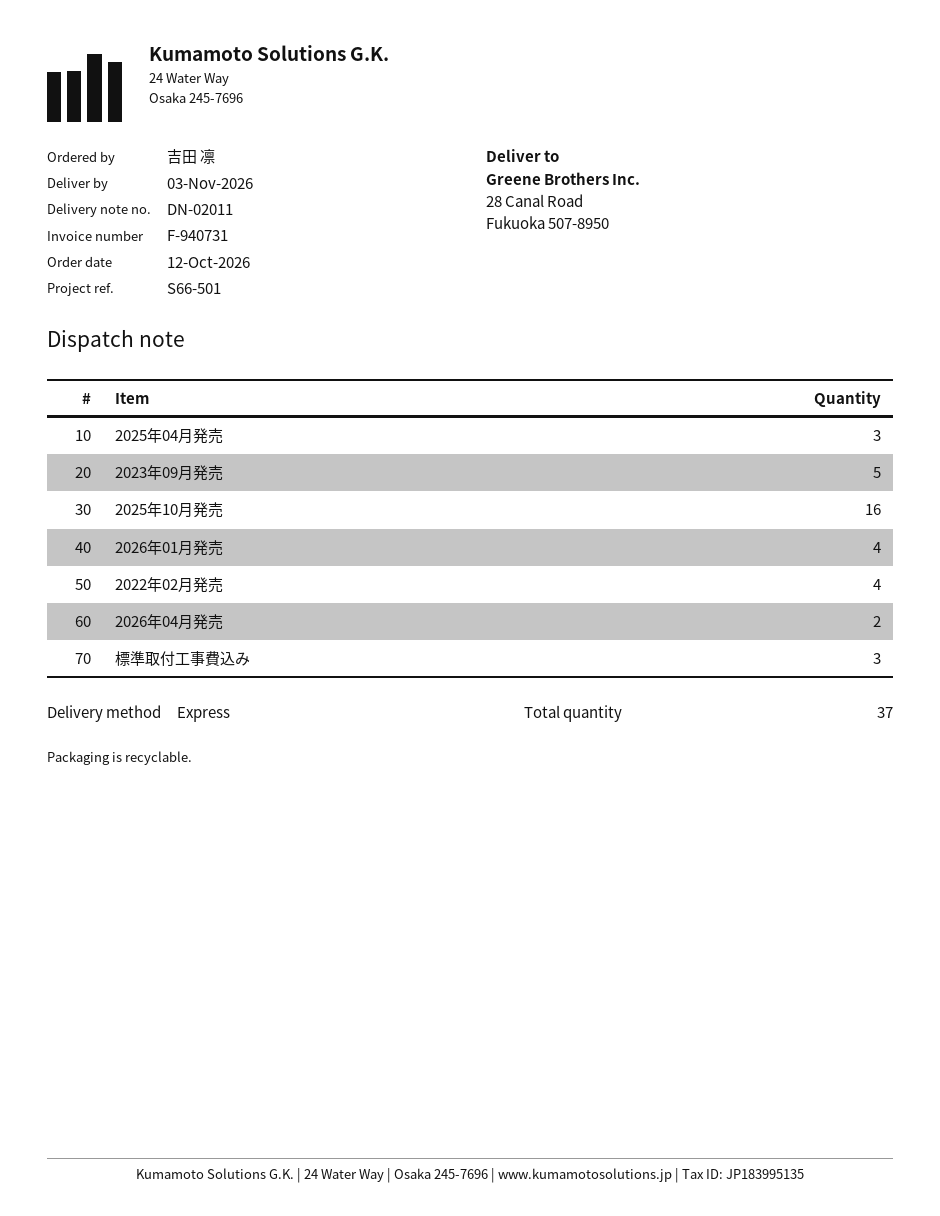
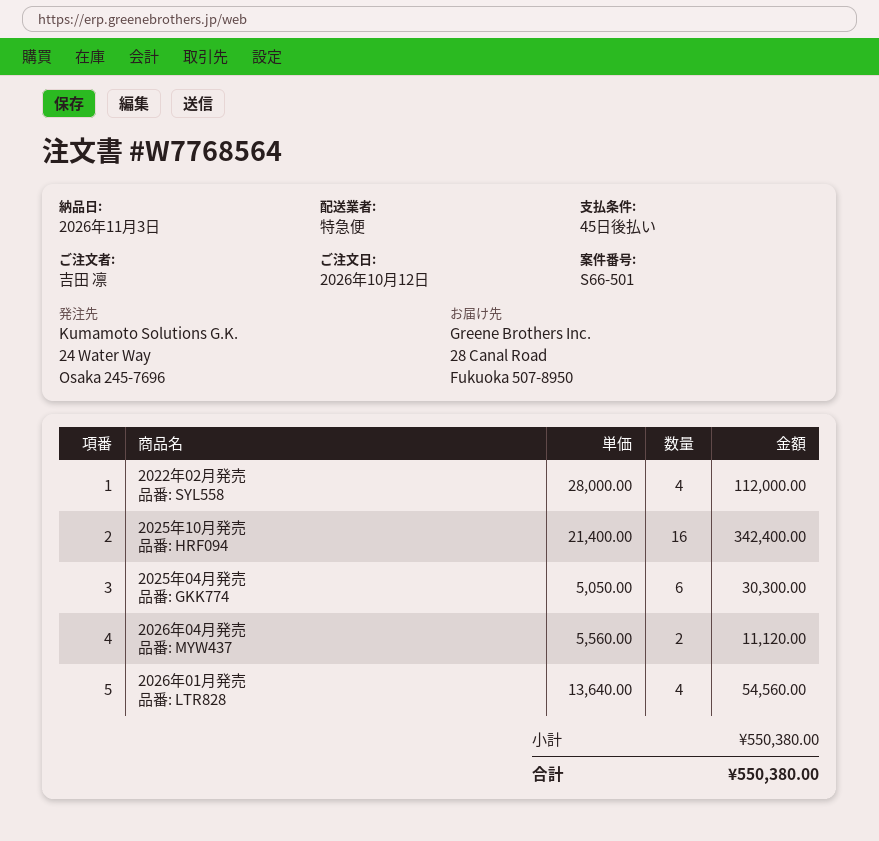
2025年04月発売: 3 -> 6
2023年09月発売: 5 -> none
標準取付工事費込み: 3 -> none

